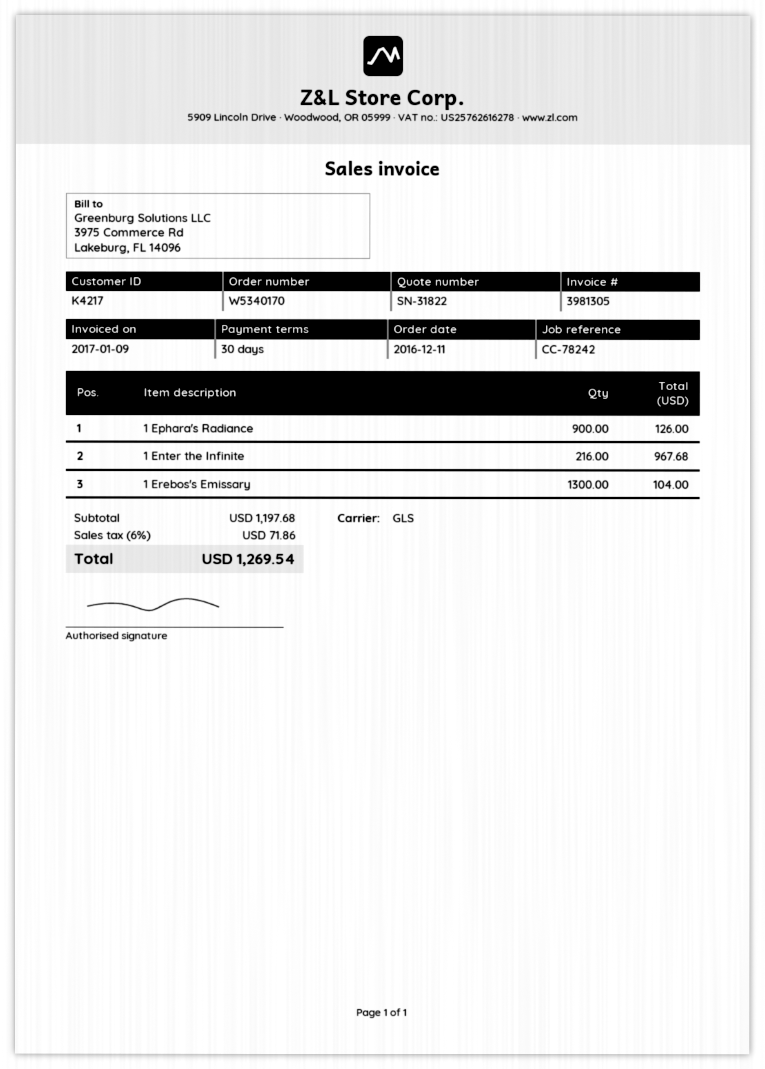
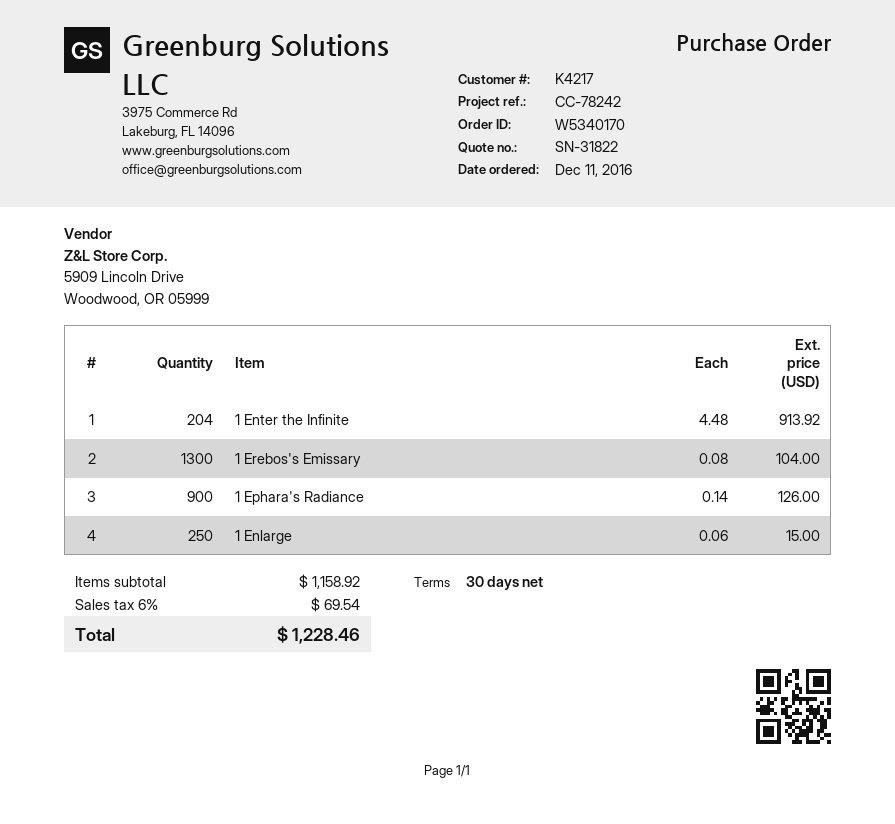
1 Enter the Infinite: 216 for 967.68 -> 204 for 913.92
1 Enlarge: none -> 250 for 15.00
subtotal: 1197.68 -> 1158.92
tax: 6% = 71.86 -> 6% = 69.54
total: 1269.54 -> 1228.46

